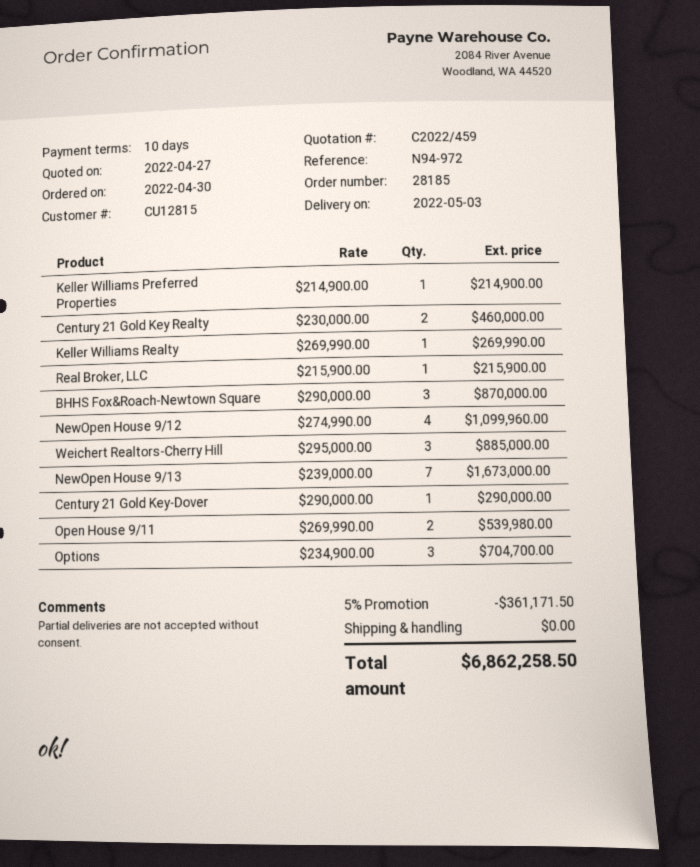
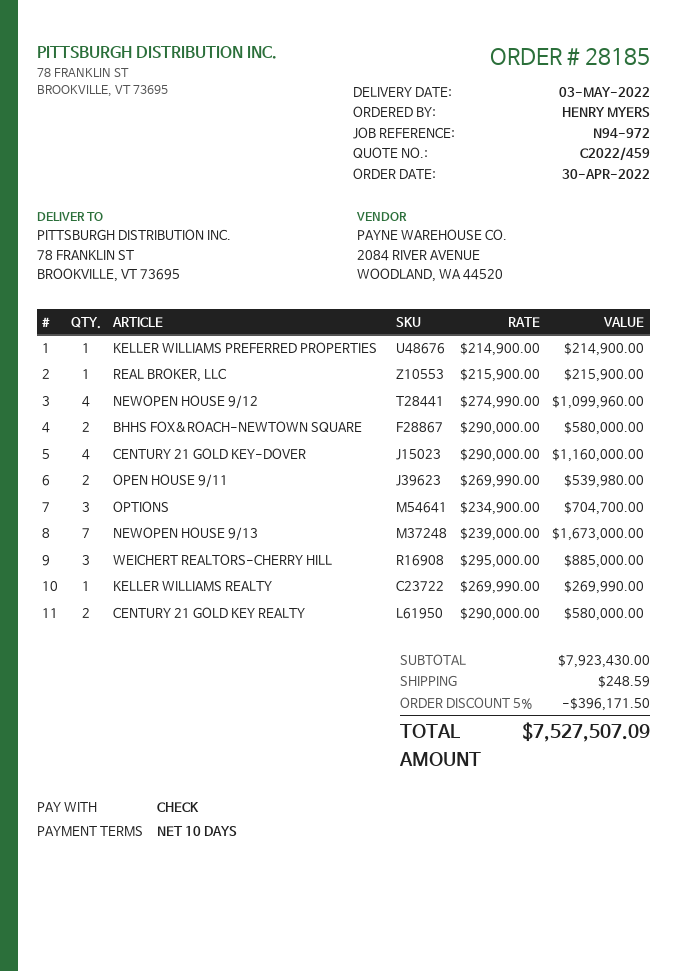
Century 21 Gold Key Realty: 2 x 230000.00 = 460000.00 -> 2 x 290000.00 = 580000.00
BHHS Fox&Roach-Newtown Square: 3 x 290000.00 = 870000.00 -> 2 x 290000.00 = 580000.00
Century 21 Gold Key-Dover: 1 x 290000.00 = 290000.00 -> 4 x 290000.00 = 1160000.00
discount: 5% = 361171.50 -> 5% = 396171.50
shipping: 0.00 -> 248.59
total: 6862258.50 -> 7527507.09

